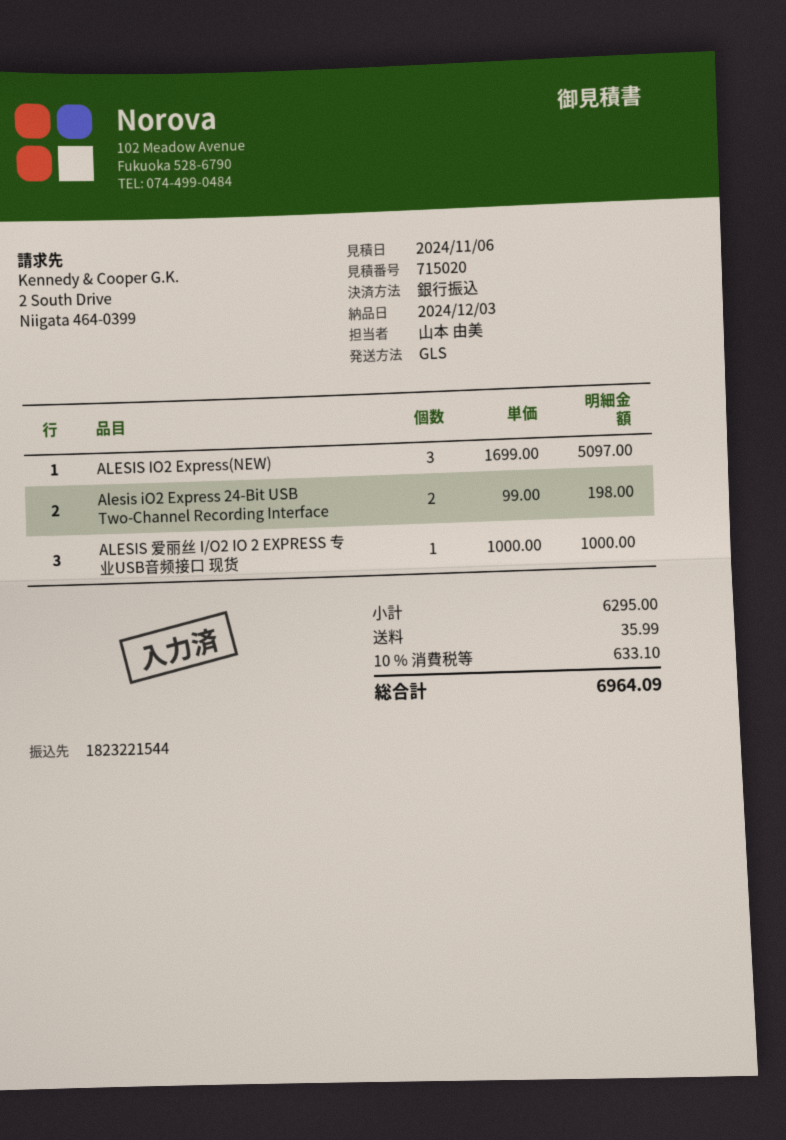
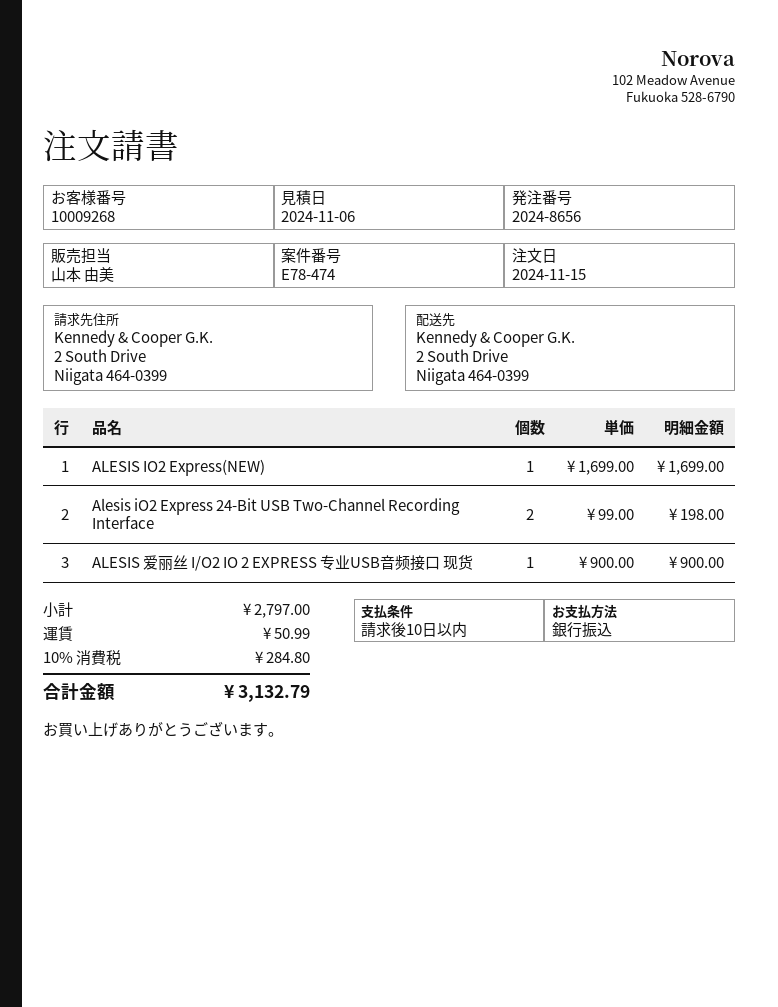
ALESIS IO2 Express(NEW): 3 x 1699.00 = 5097.00 -> 1 x 1699.00 = 1699.00
ALESIS 爱丽丝 I/O2 IO 2 EXPRESS 专业USB音频接口 现货: 1 x 1000.00 = 1000.00 -> 1 x 900.00 = 900.00
subtotal: 6295.00 -> 2797.00
shipping: 35.99 -> 50.99
tax: 10% = 633.10 -> 10% = 284.80
total: 6964.09 -> 3132.79

